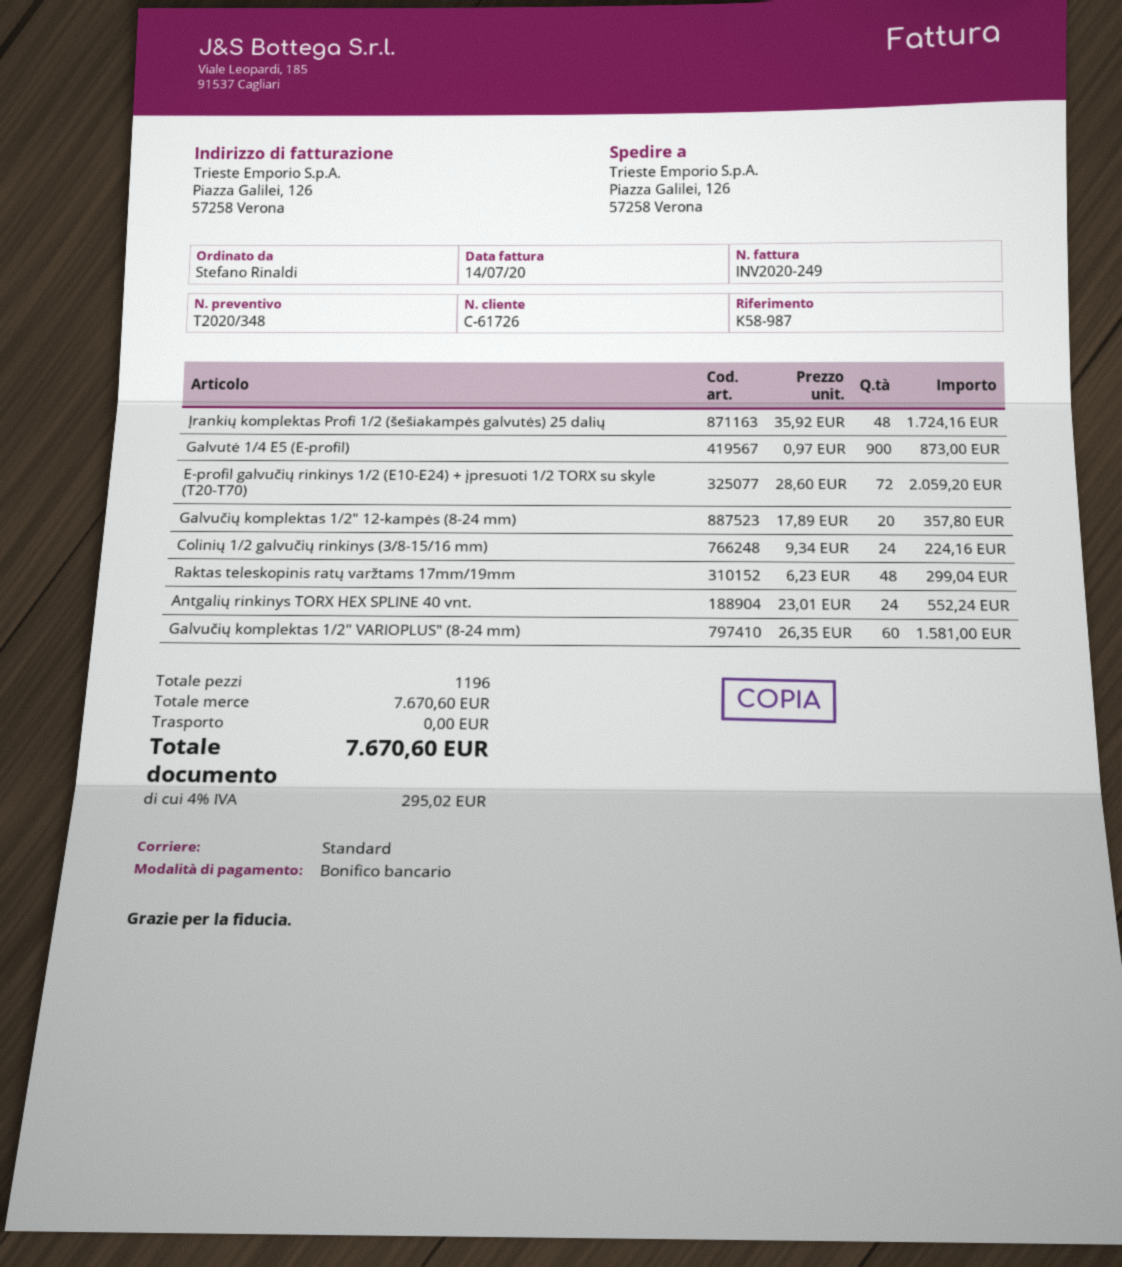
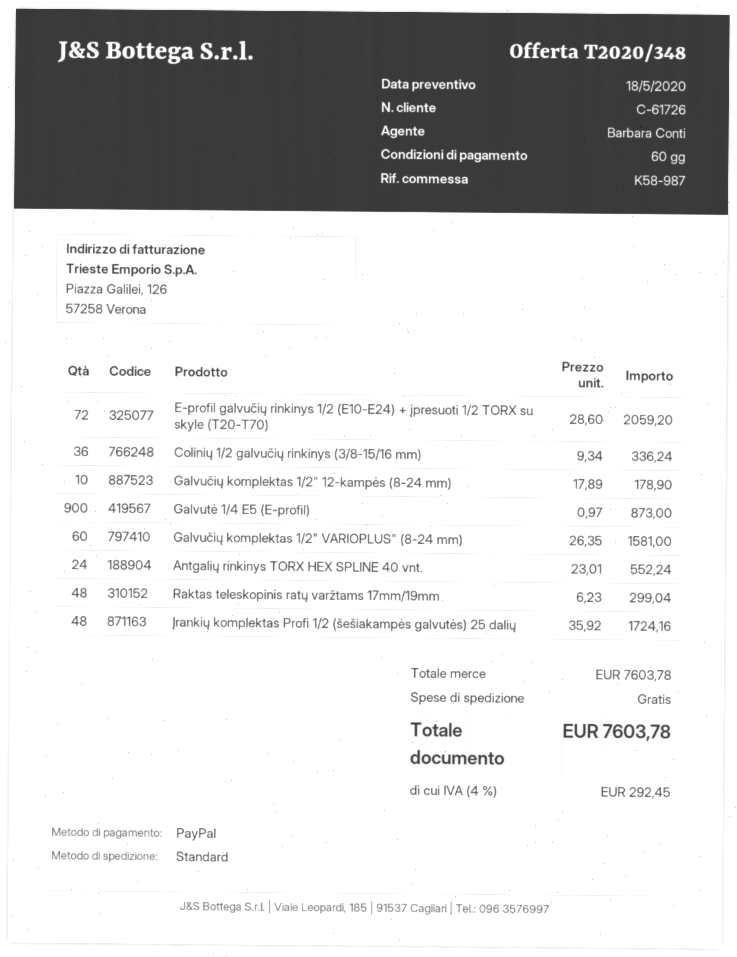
payment method: bank transfer -> PayPal
Galvučių komplektas 1/2" 12-kampės (8-24 mm): 20 x 17.89 = 357.80 -> 10 x 17.89 = 178.90
Colinių 1/2 galvučių rinkinys (3/8-15/16 mm): 24 x 9.34 = 224.16 -> 36 x 9.34 = 336.24
subtotal: 7670.60 -> 7603.78
tax: 4% = 295.02 -> 4% = 292.45
total: 7670.60 -> 7603.78

